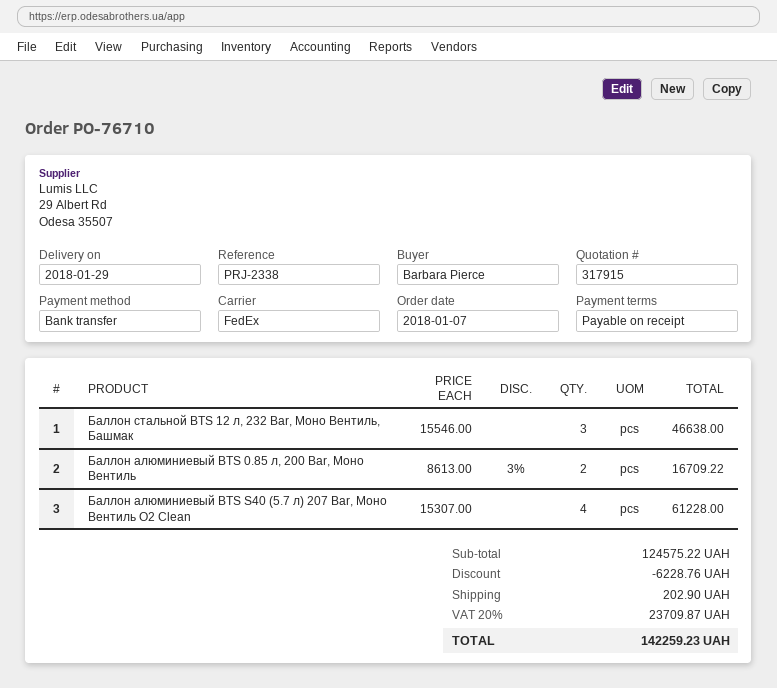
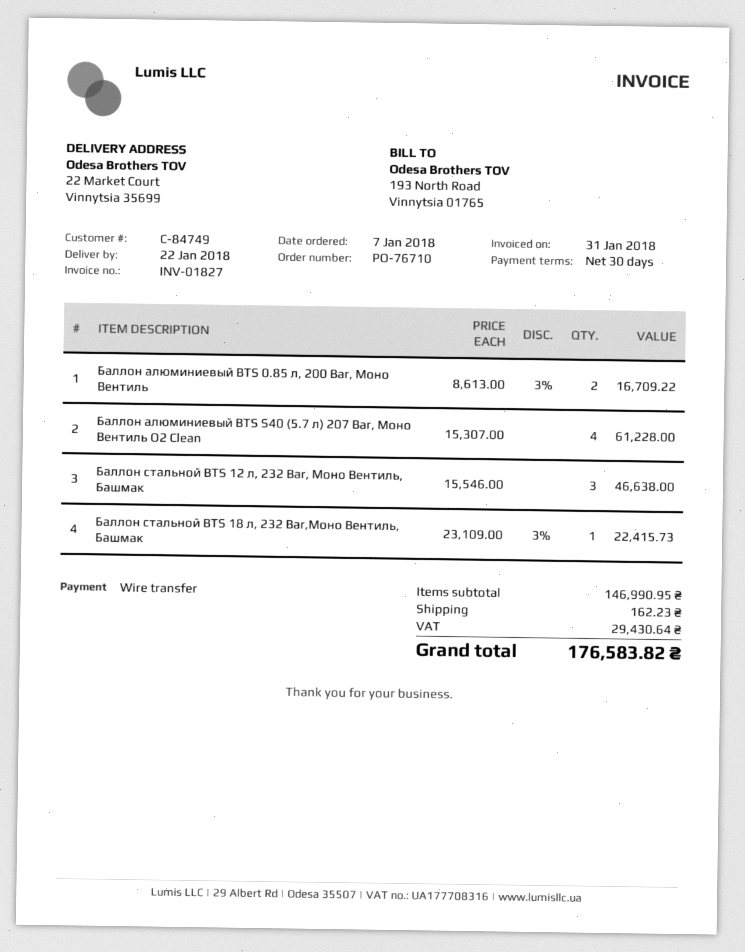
delivery date: 2018-01-29 -> 2018-01-22
payment terms: on receipt -> 30 days
Баллон стальной BTS 18 л, 232 Bar,Моно Вентиль, Башмак: none -> 1 x 23109.00 - 3% = 22415.73
subtotal: 124575.22 -> 146990.95
discount: 6228.76 -> none
shipping: 202.90 -> 162.23
tax: 23709.87 -> 29430.64
total: 142259.23 -> 176583.82

